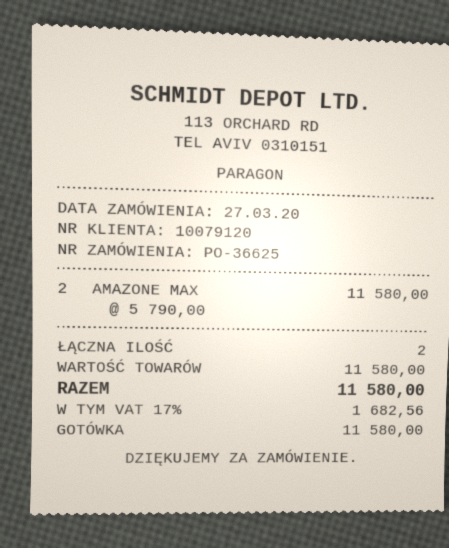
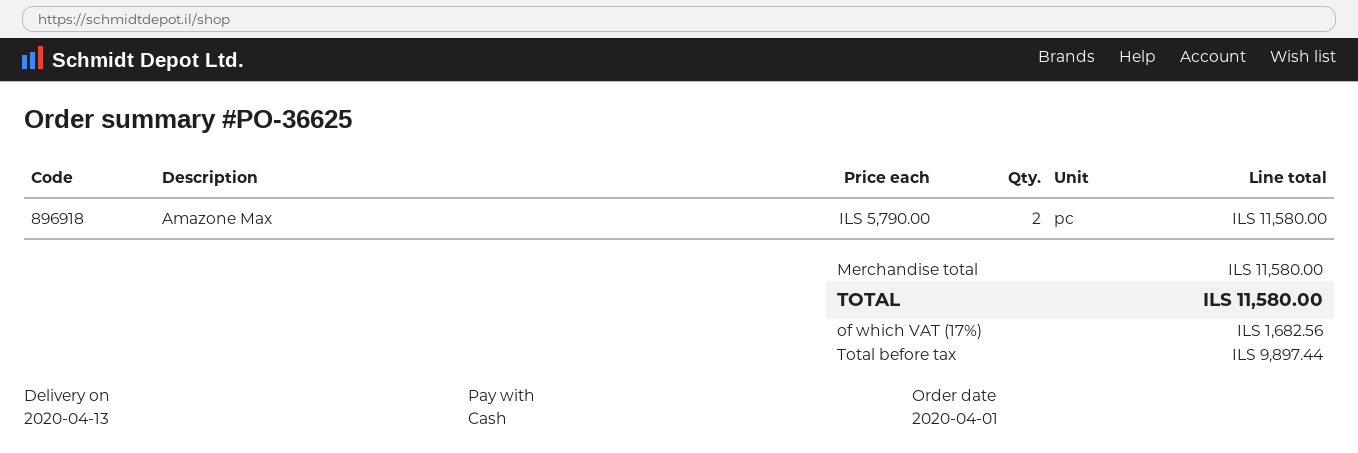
order date: 2020-03-27 -> 2020-04-01

